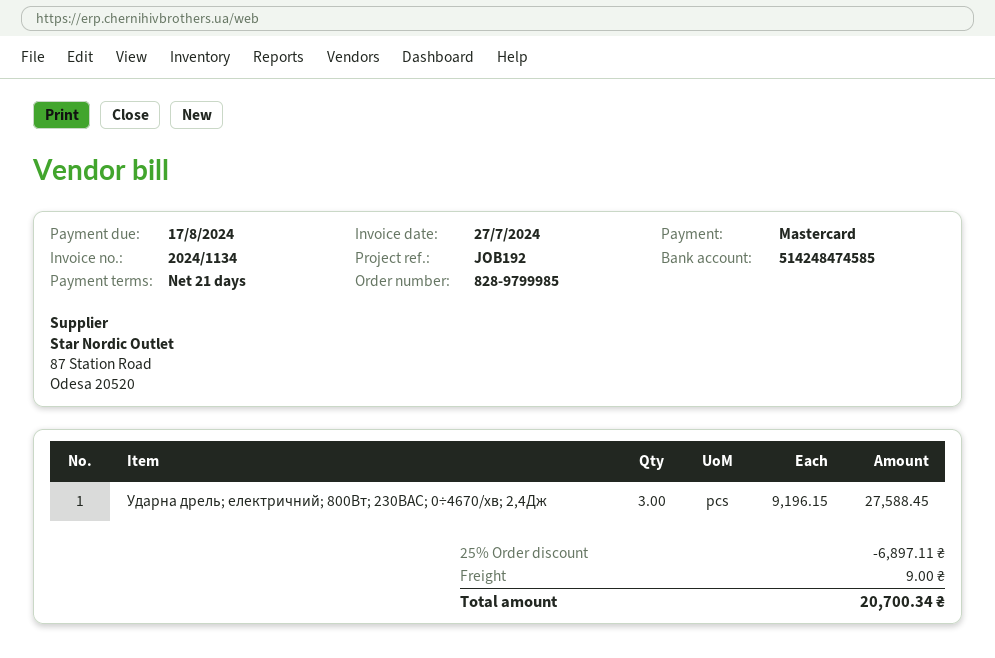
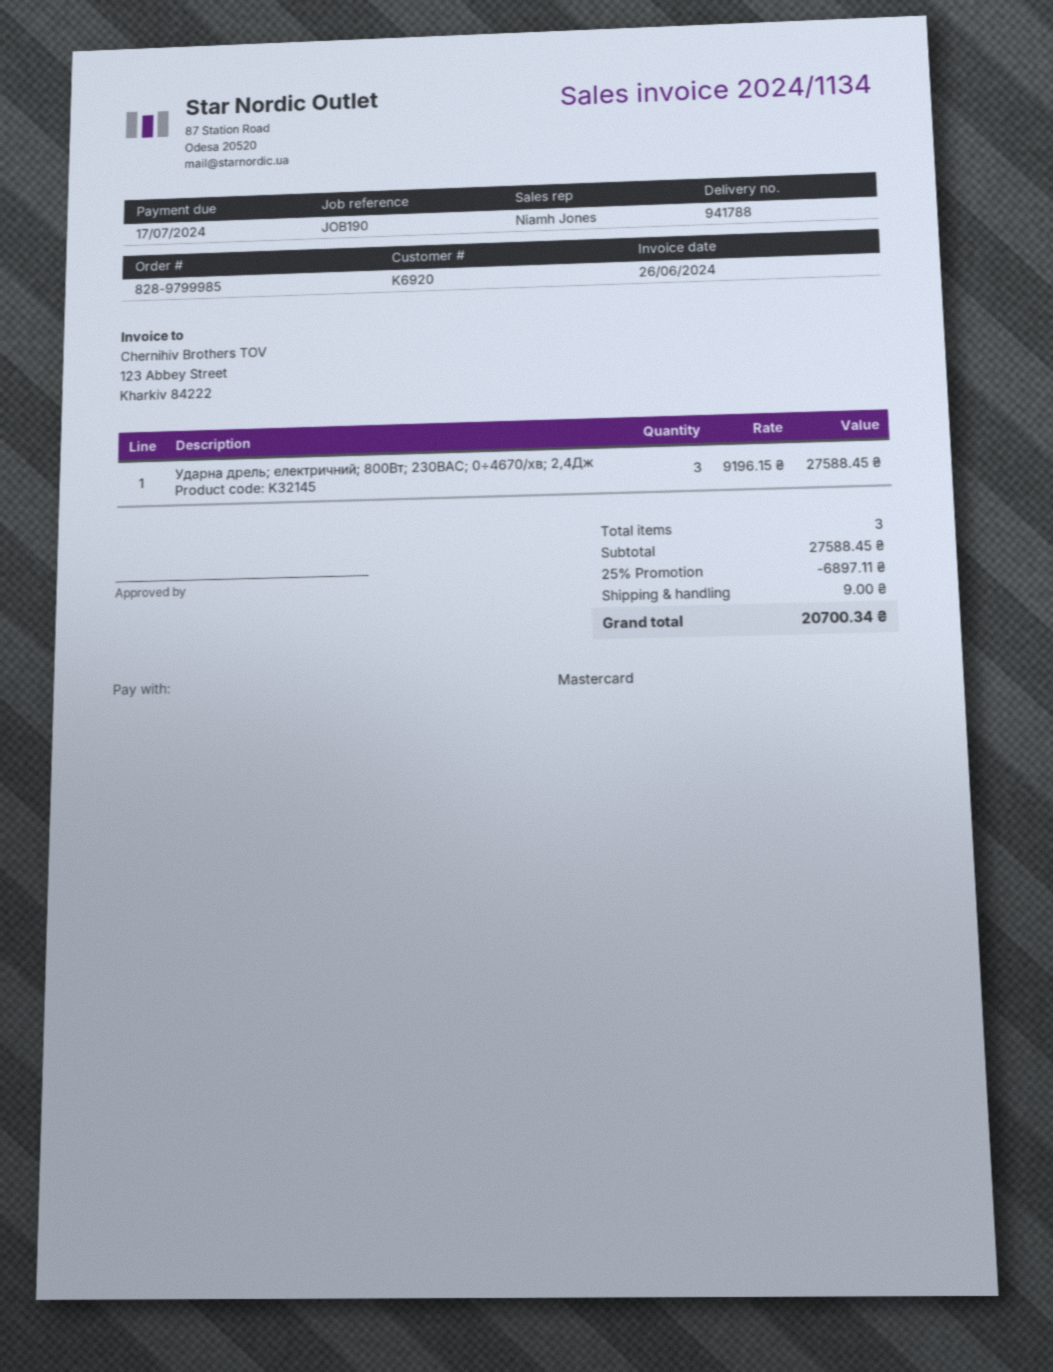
invoice date: 2024-07-27 -> 2024-06-26
due date: 2024-08-17 -> 2024-07-17
reference: JOB192 -> JOB190

